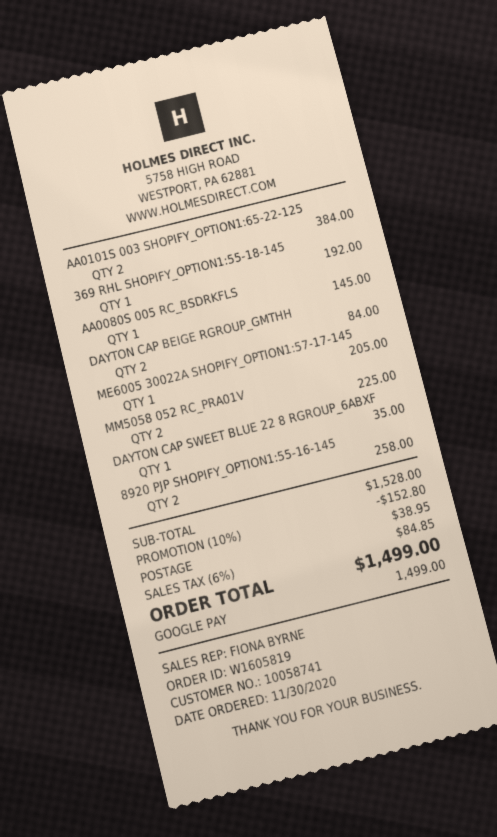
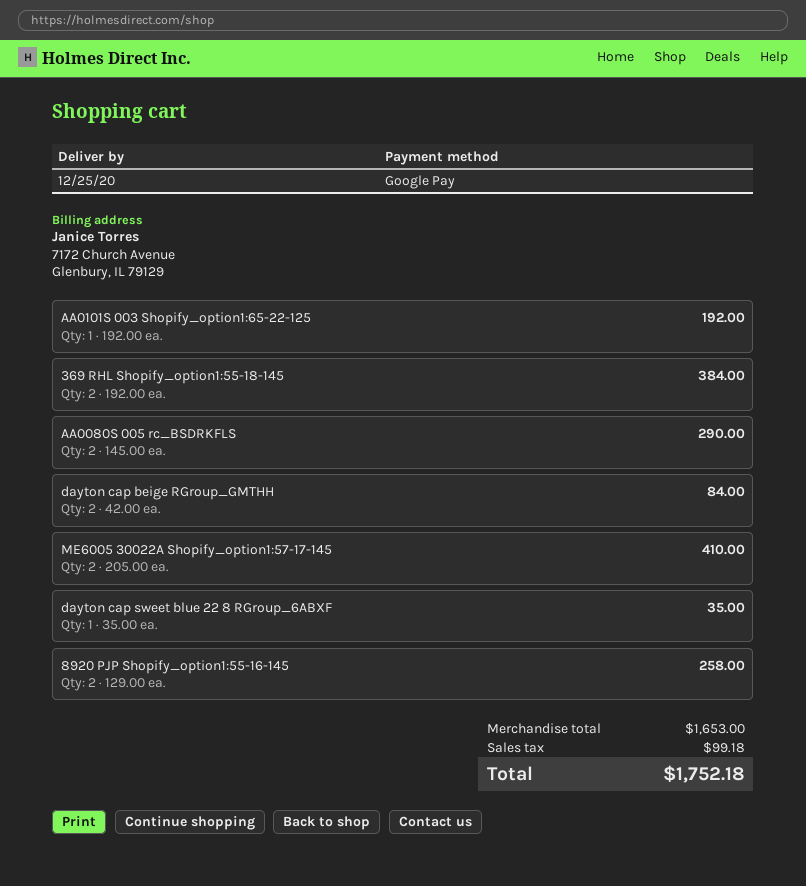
AA0101S 003 SHOPIFY_OPTION1:65-22-125: 2 for 384.00 -> 1 for 192.00
369 RHL SHOPIFY_OPTION1:55-18-145: 1 for 192.00 -> 2 for 384.00
AA0080S 005 RC_BSDRKFLS: 1 for 145.00 -> 2 for 290.00
ME6005 30022A SHOPIFY_OPTION1:57-17-145: 1 for 205.00 -> 2 for 410.00
MM5058 052 RC_PRA01V: 2 for 225.00 -> none
subtotal: 1528.00 -> 1653.00
discount: 10% = 152.80 -> none
shipping: 38.95 -> none
tax: 84.85 -> 99.18
total: 1499.00 -> 1752.18

